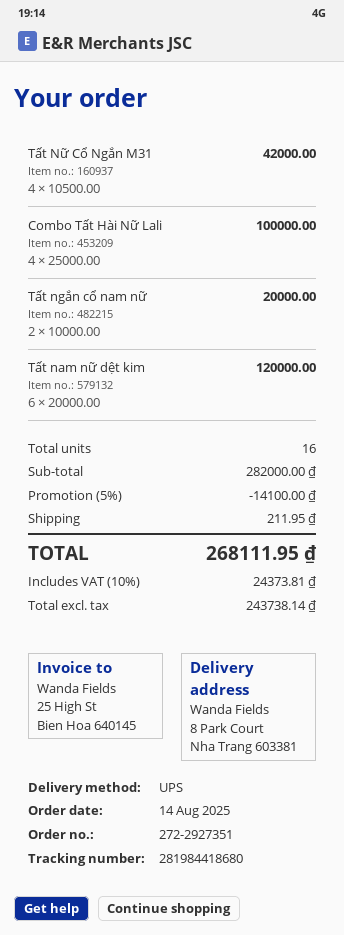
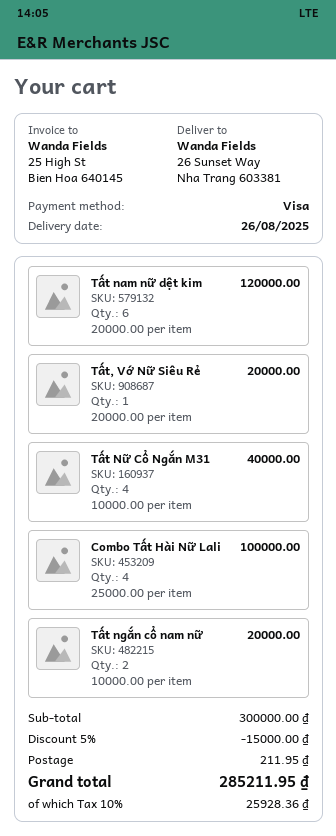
ship to: 8 Park Court, Nha Trang 603381 -> 26 Sunset Way, Nha Trang 603381
Tất Nữ Cổ Ngắn M31: 4 x 10500.00 = 42000.00 -> 4 x 10000.00 = 40000.00
Tất, Vớ Nữ Siêu Rẻ: none -> 1 x 20000.00 = 20000.00
subtotal: 282000.00 -> 300000.00
discount: 5% = 14100.00 -> 5% = 15000.00
tax: 10% = 24373.81 -> 10% = 25928.36
total: 268111.95 -> 285211.95

